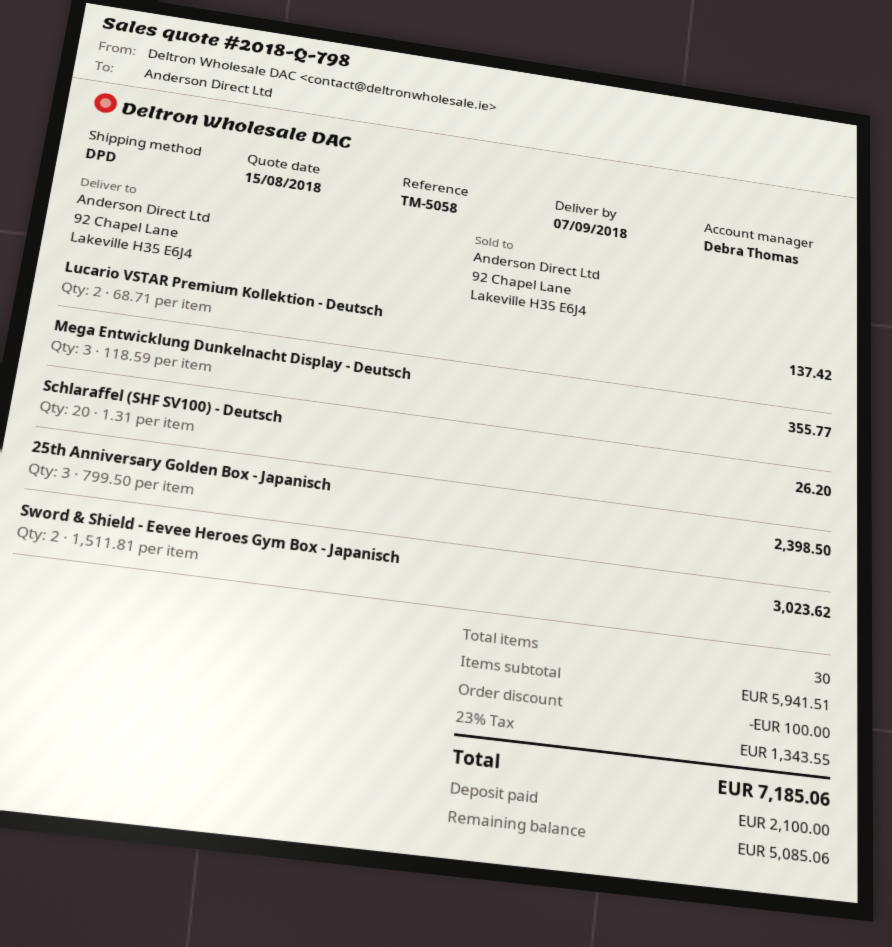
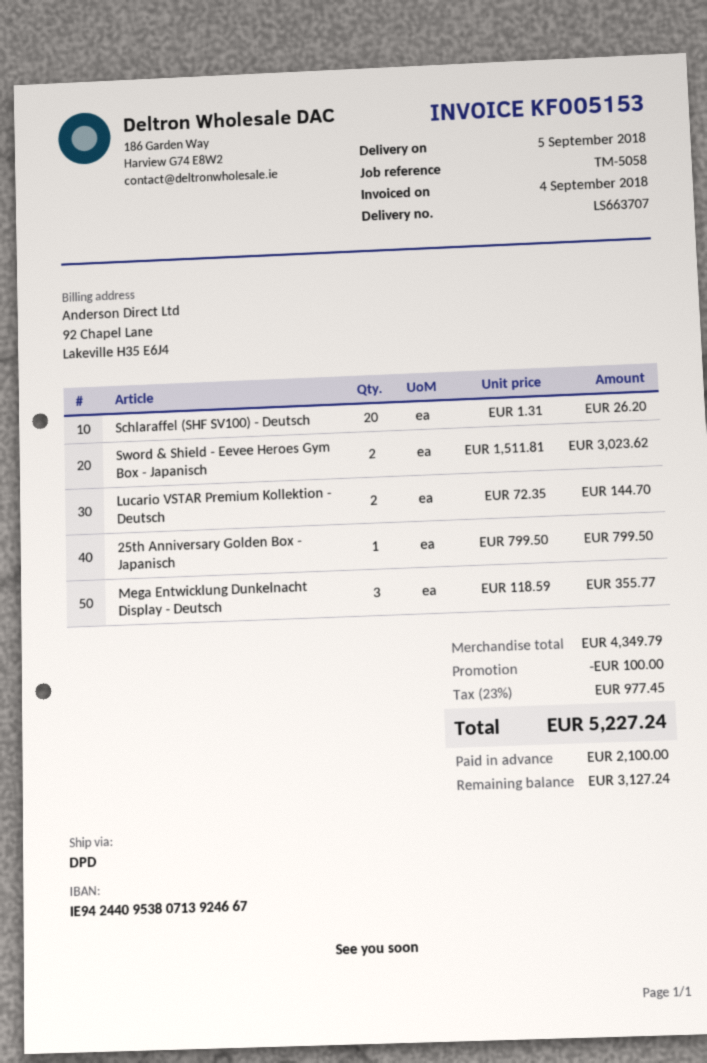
delivery date: 2018-09-07 -> 2018-09-05
Lucario VSTAR Premium Kollektion - Deutsch: 2 x 68.71 = 137.42 -> 2 x 72.35 = 144.70
25th Anniversary Golden Box - Japanisch: 3 x 799.50 = 2398.50 -> 1 x 799.50 = 799.50
subtotal: 5941.51 -> 4349.79
tax: 23% = 1343.55 -> 23% = 977.45
total: 7185.06 -> 5227.24
balance: 5085.06 -> 3127.24

